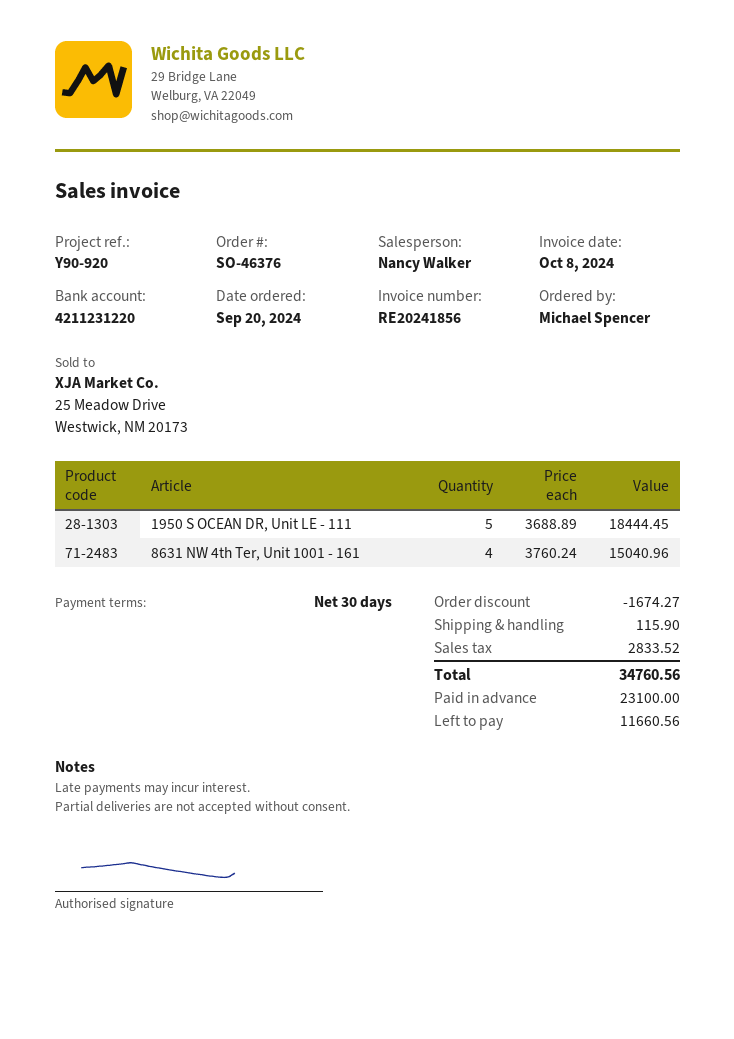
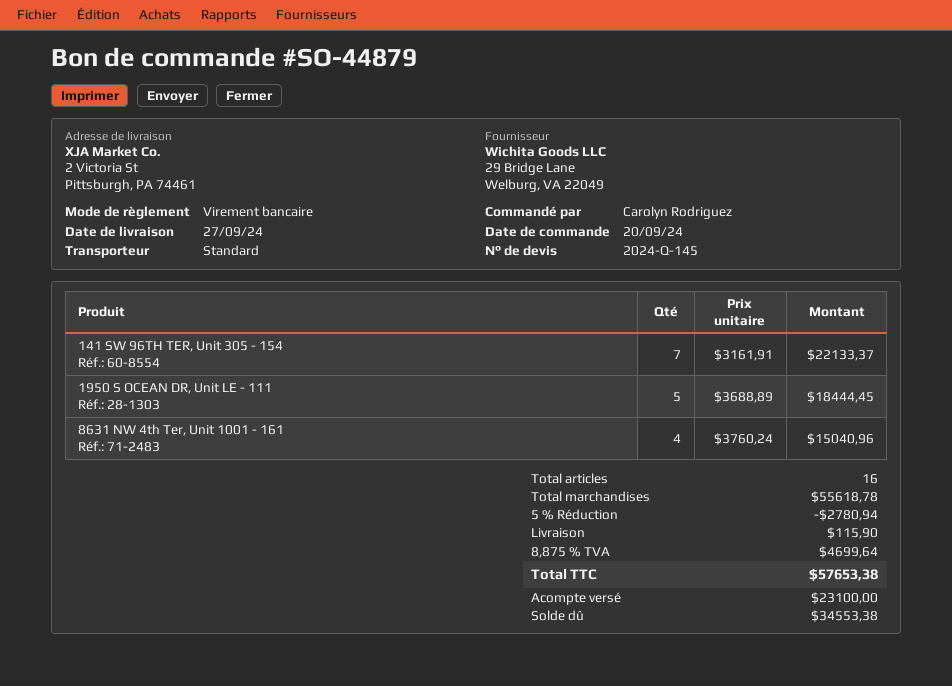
order number: SO-46376 -> SO-44879
ordered by: Michael Spencer -> Carolyn Rodriguez
141 SW 96TH TER, Unit 305 - 154: none -> 7 x 3161.91 = 22133.37
discount: 1674.27 -> 2780.94
tax: 2833.52 -> 4699.64
total: 34760.56 -> 57653.38
balance: 11660.56 -> 34553.38

